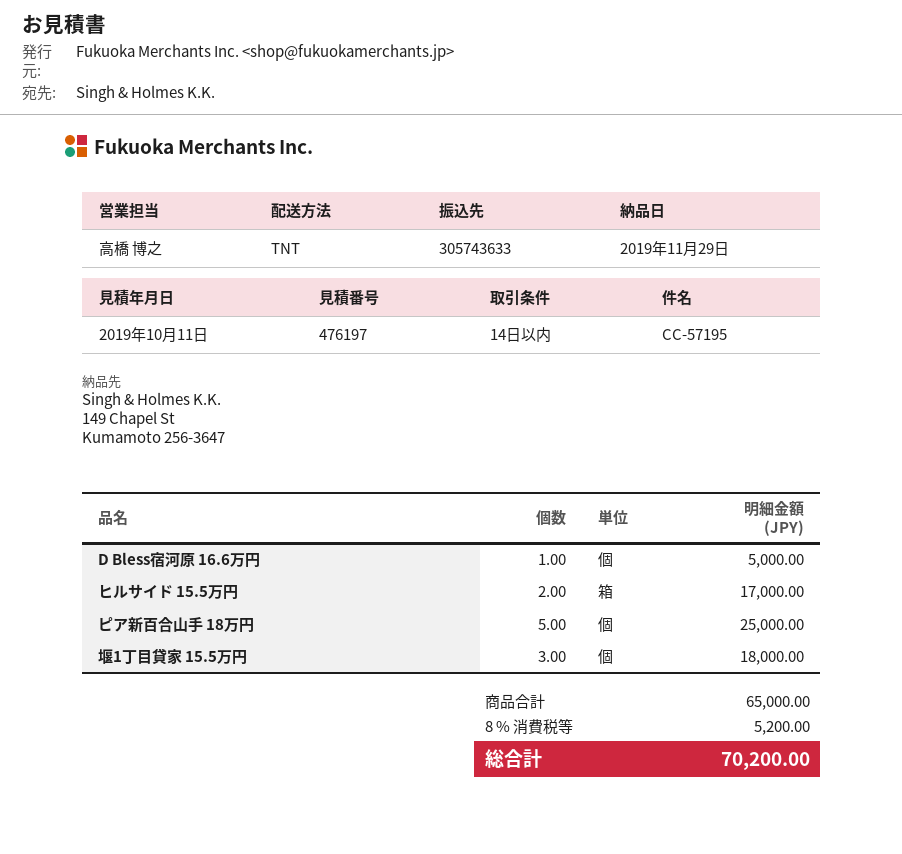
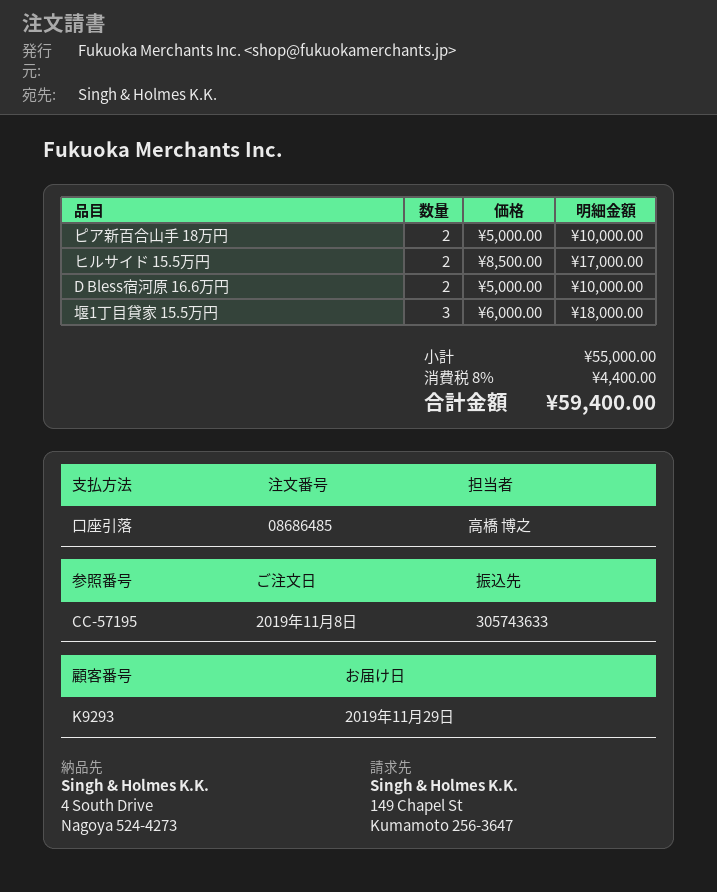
ship to: 149 Chapel St, Kumamoto 256-3647 -> 4 South Drive, Nagoya 524-4273
D Bless宿河原 16.6万円: 1 for 5000.00 -> 2 for 10000.00
ピア新百合山手 18万円: 5 for 25000.00 -> 2 for 10000.00
subtotal: 65000.00 -> 55000.00
tax: 8% = 5200.00 -> 8% = 4400.00
total: 70200.00 -> 59400.00

